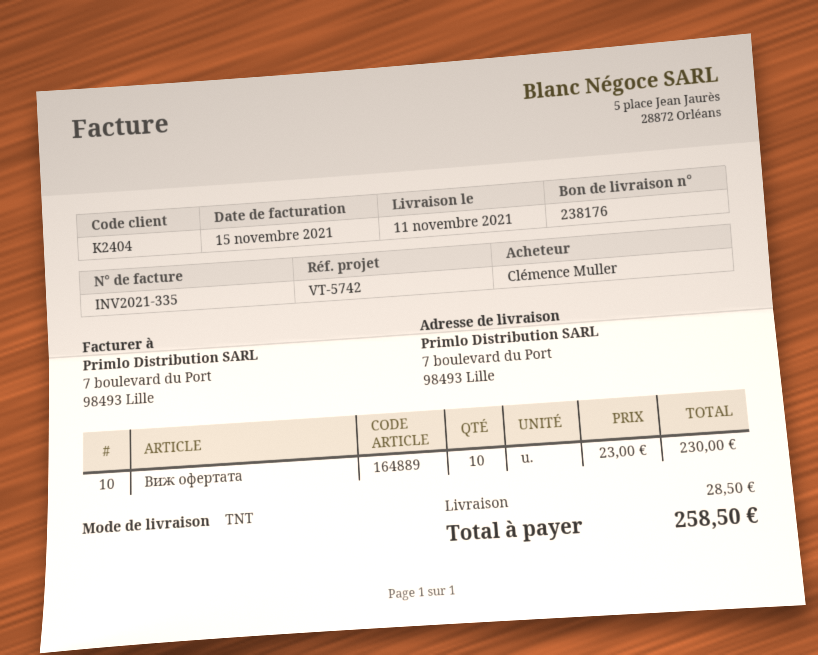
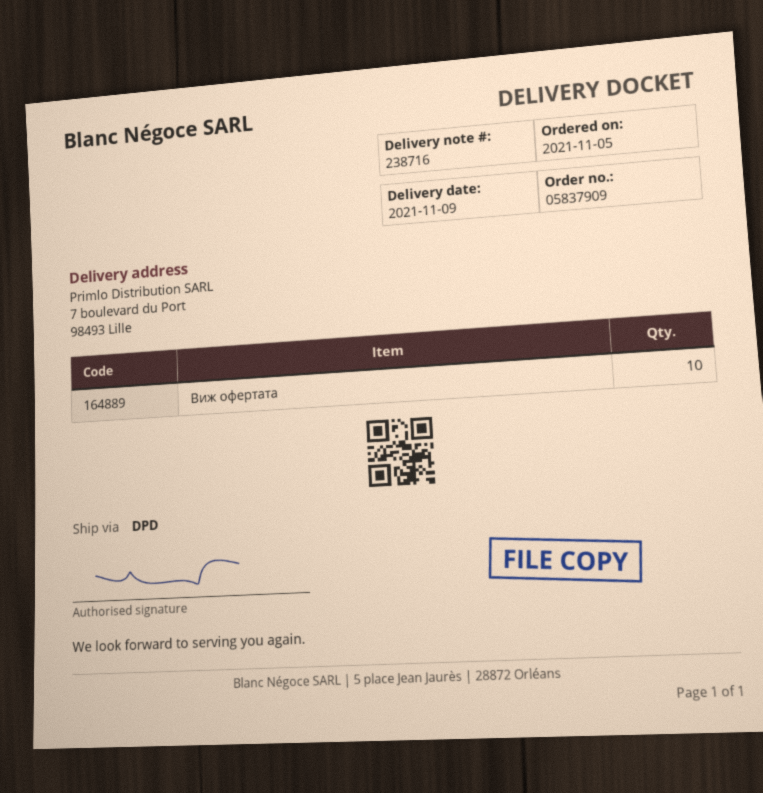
delivery note number: 238176 -> 238716
delivery date: 2021-11-11 -> 2021-11-09
shipping method: TNT -> DPD

